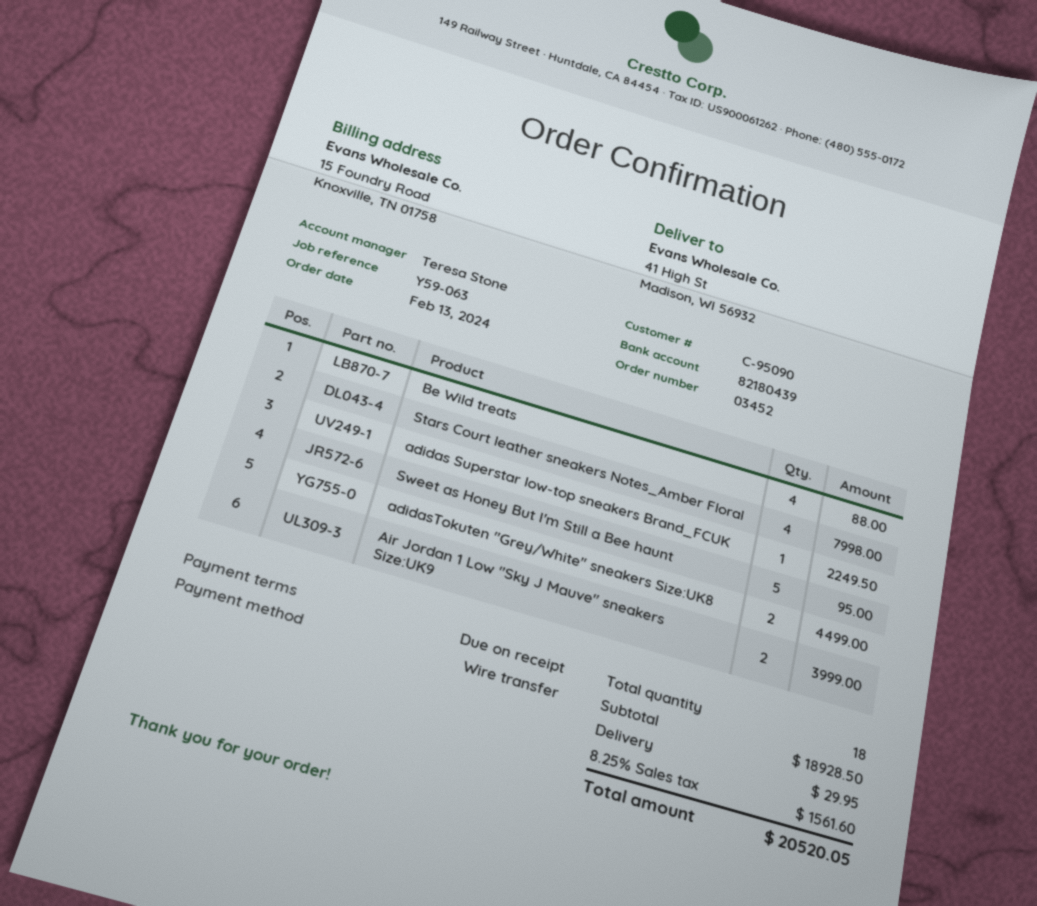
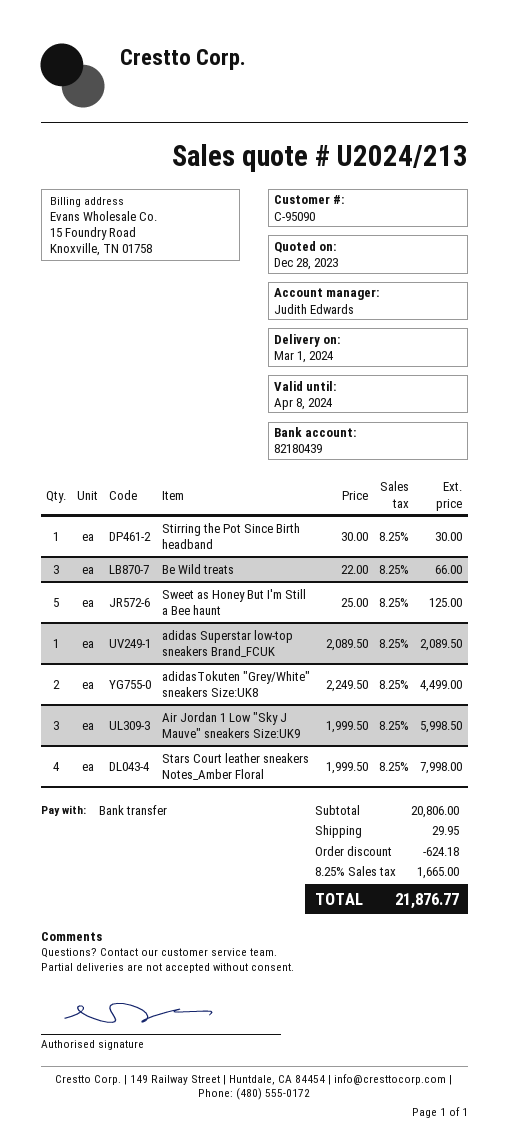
sales rep: Teresa Stone -> Judith Edwards
Be Wild treats: 4 for 88.00 -> 3 for 66.00
adidas Superstar low-top sneakers Brand_FCUK: 1 for 2249.50 -> 1 for 2089.50
Sweet as Honey But I'm Still a Bee haunt: 5 for 95.00 -> 5 for 125.00
Air Jordan 1 Low "Sky J Mauve" sneakers Size:UK9: 2 for 3999.00 -> 3 for 5998.50
Stirring the Pot Since Birth headband: none -> 1 for 30.00
subtotal: 18928.50 -> 20806.00
discount: none -> 624.18
tax: 8.25% = 1561.60 -> 8.25% = 1665.00
total: 20520.05 -> 21876.77

